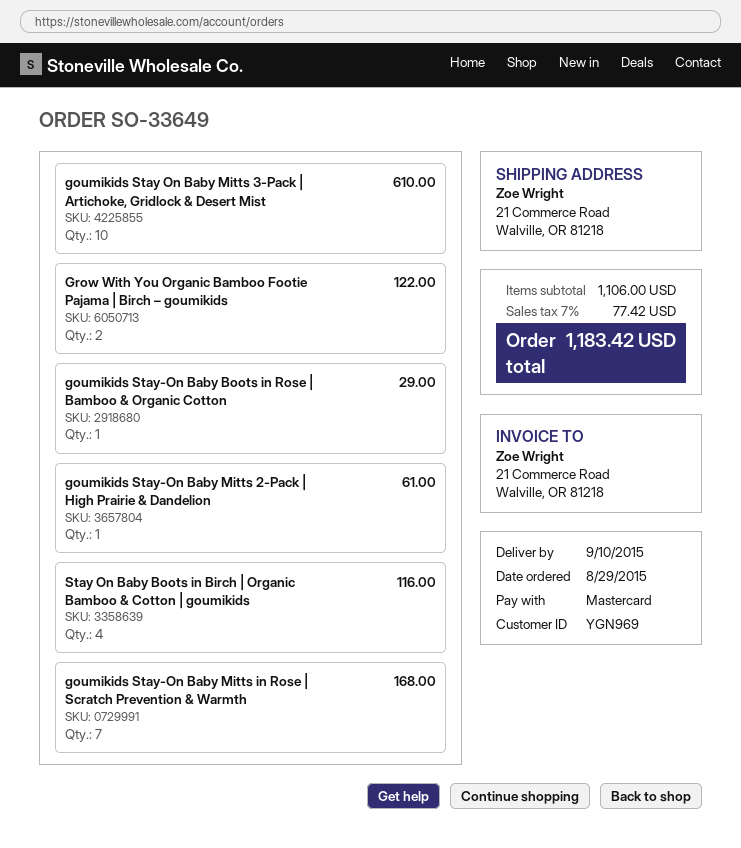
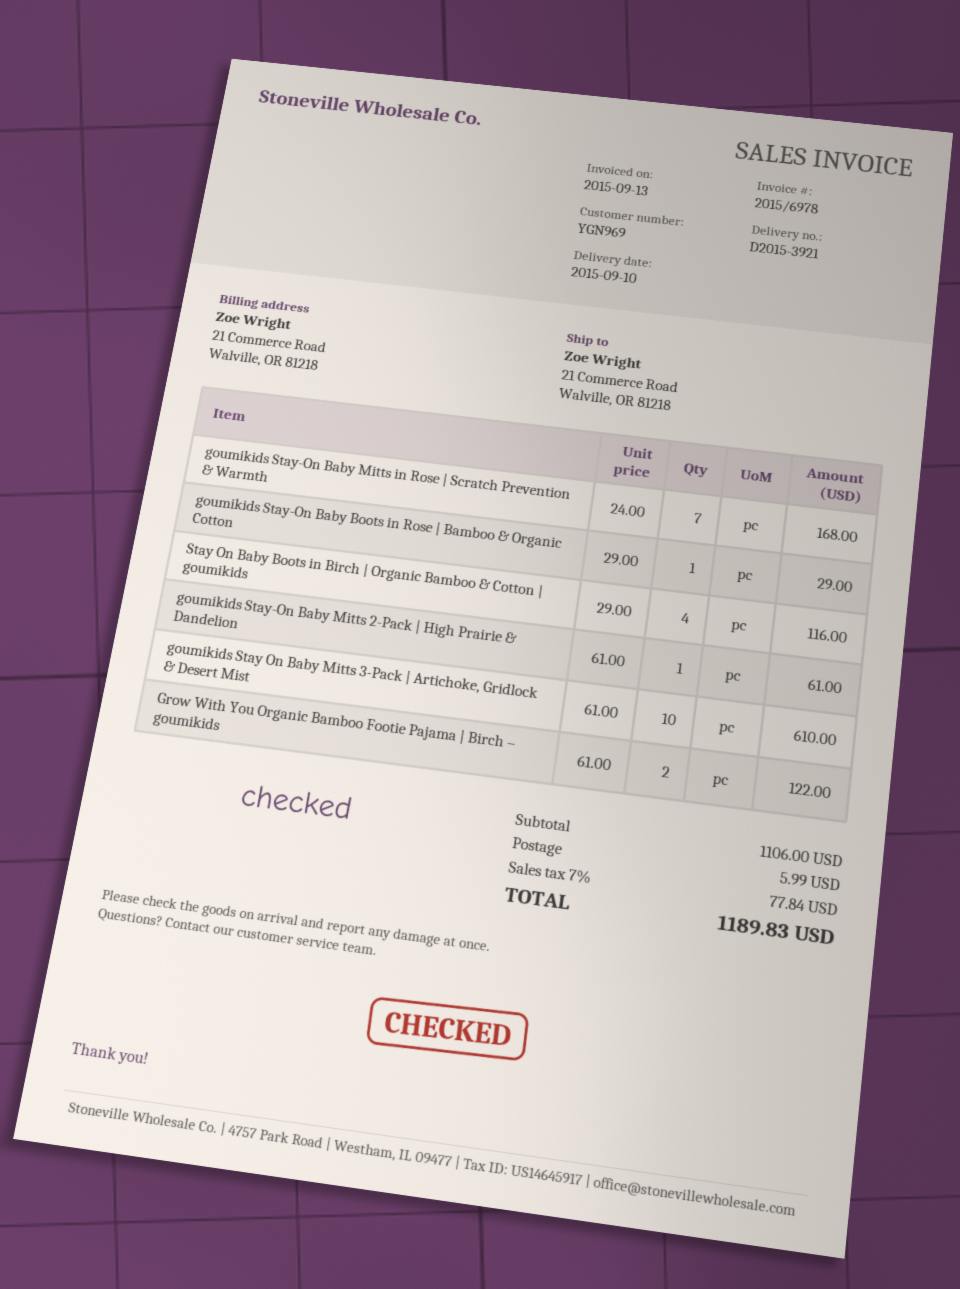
shipping: none -> 5.99
tax: 7% = 77.42 -> 7% = 77.84
total: 1183.42 -> 1189.83

